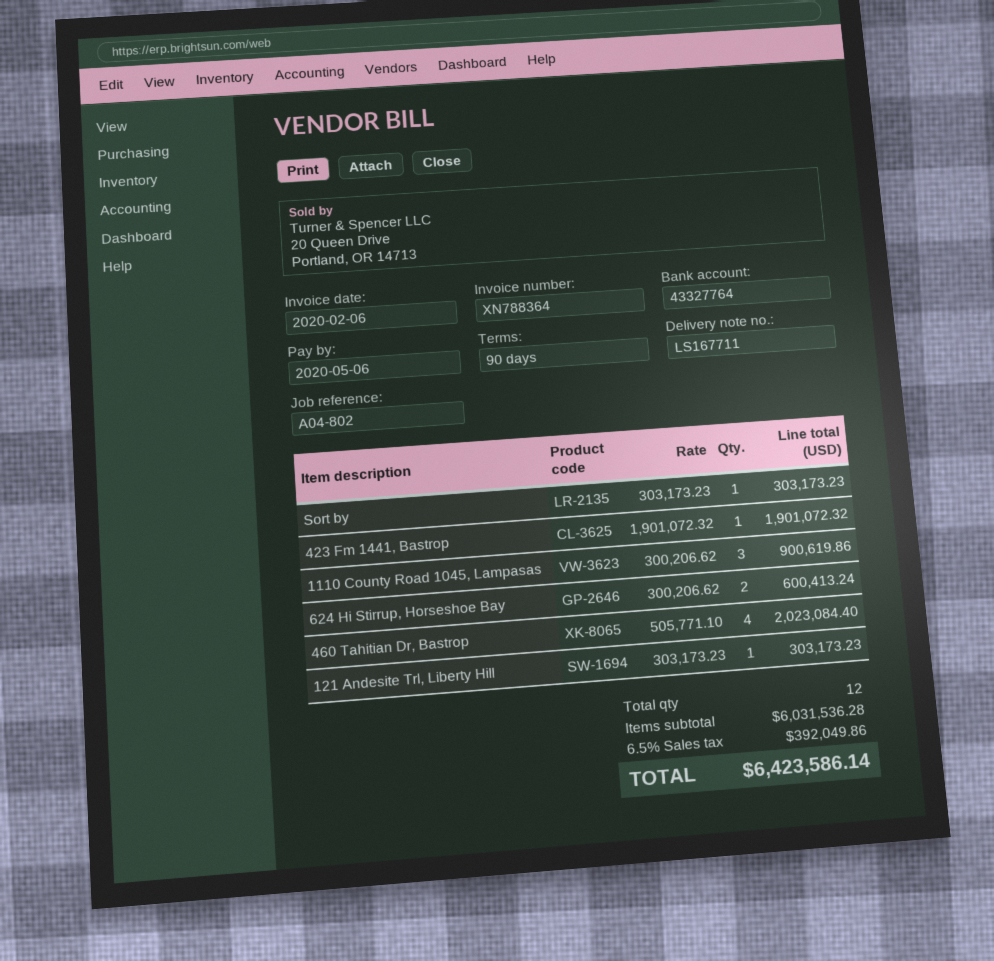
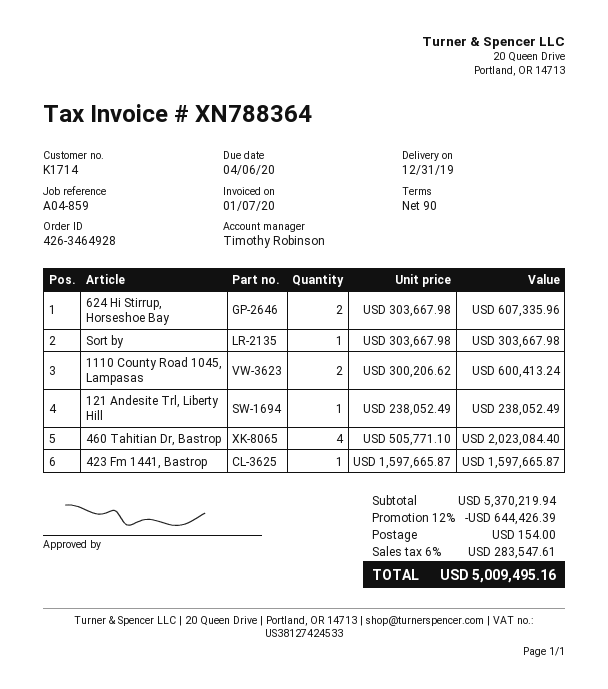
invoice date: 2020-02-06 -> 2020-01-07
due date: 2020-05-06 -> 2020-04-06
reference: A04-802 -> A04-859
Sort by: 1 x 303173.23 = 303173.23 -> 1 x 303667.98 = 303667.98
423 Fm 1441, Bastrop: 1 x 1901072.32 = 1901072.32 -> 1 x 1597665.87 = 1597665.87
1110 County Road 1045, Lampasas: 3 x 300206.62 = 900619.86 -> 2 x 300206.62 = 600413.24
624 Hi Stirrup, Horseshoe Bay: 2 x 300206.62 = 600413.24 -> 2 x 303667.98 = 607335.96
121 Andesite Trl, Liberty Hill: 1 x 303173.23 = 303173.23 -> 1 x 238052.49 = 238052.49
subtotal: 6031536.28 -> 5370219.94
discount: none -> 12% = 644426.39
shipping: none -> 154.00
tax: 6.5% = 392049.86 -> 6% = 283547.61
total: 6423586.14 -> 5009495.16

